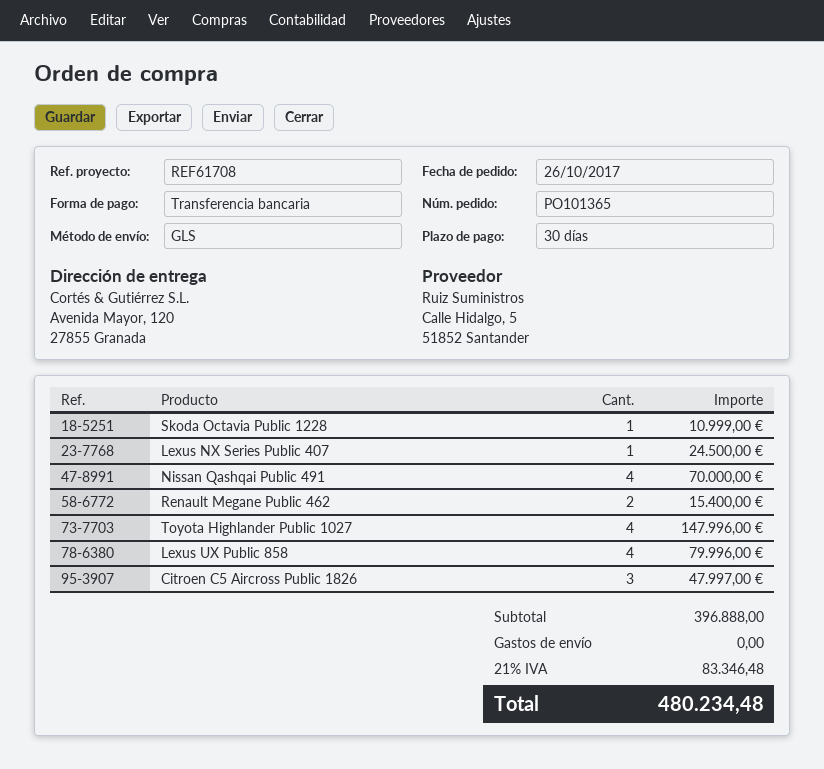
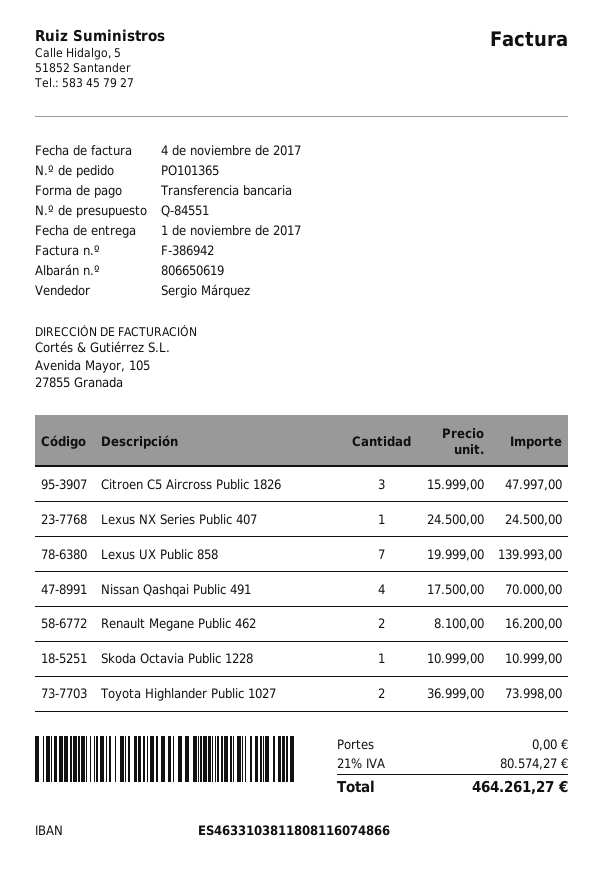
Renault Megane Public 462: 2 for 15400.00 -> 2 for 16200.00
Toyota Highlander Public 1027: 4 for 147996.00 -> 2 for 73998.00
Lexus UX Public 858: 4 for 79996.00 -> 7 for 139993.00
tax: 21% = 83346.48 -> 21% = 80574.27
total: 480234.48 -> 464261.27

